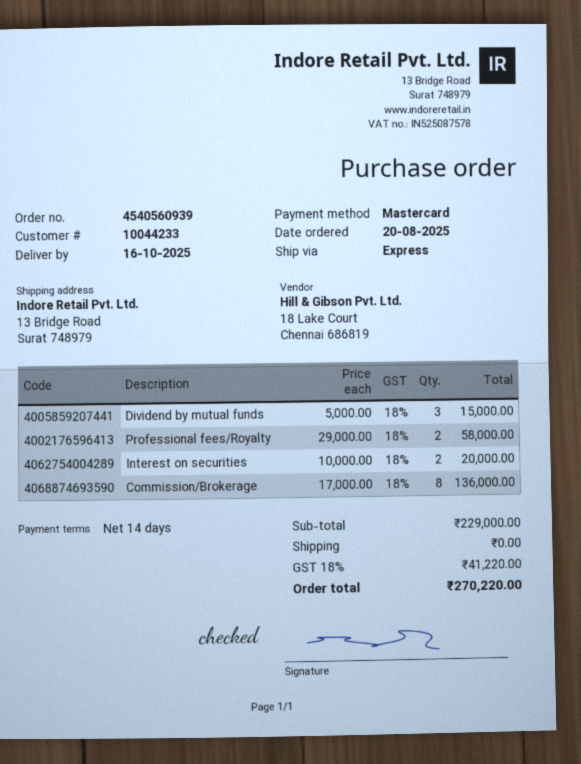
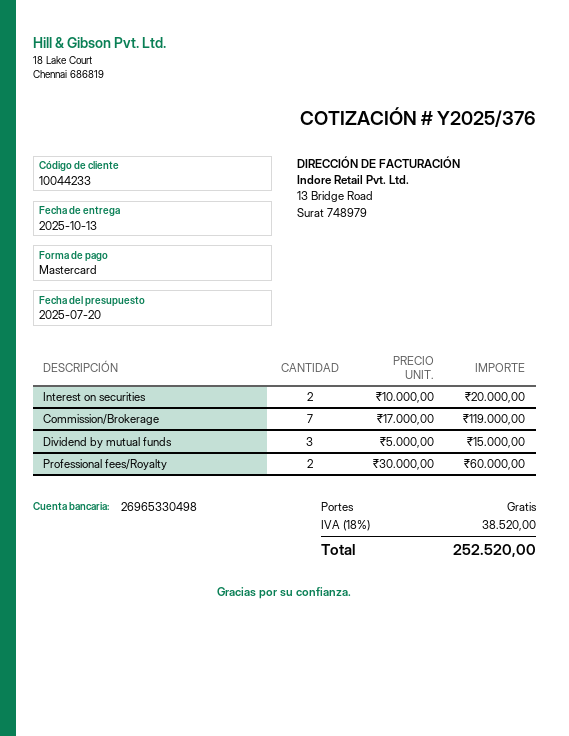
delivery date: 2025-10-16 -> 2025-10-13
Professional fees/Royalty: 2 x 29000.00 = 58000.00 -> 2 x 30000.00 = 60000.00
Commission/Brokerage: 8 x 17000.00 = 136000.00 -> 7 x 17000.00 = 119000.00
tax: 18% = 41220.00 -> 18% = 38520.00
total: 270220.00 -> 252520.00

